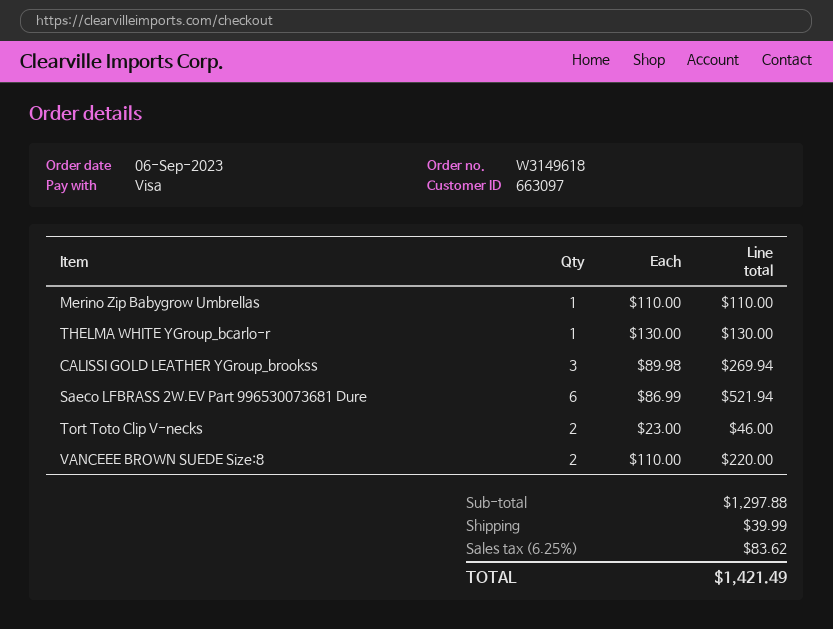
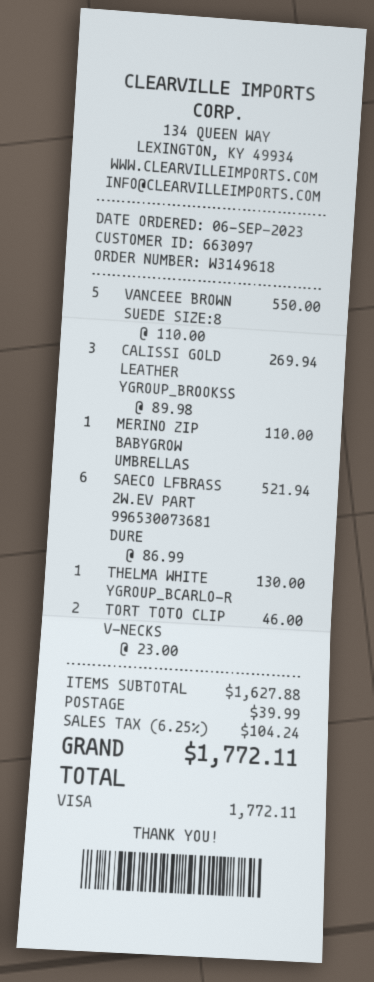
VANCEEE BROWN SUEDE Size:8: 2 x 110.00 = 220.00 -> 5 x 110.00 = 550.00
subtotal: 1297.88 -> 1627.88
tax: 6.25% = 83.62 -> 6.25% = 104.24
total: 1421.49 -> 1772.11

